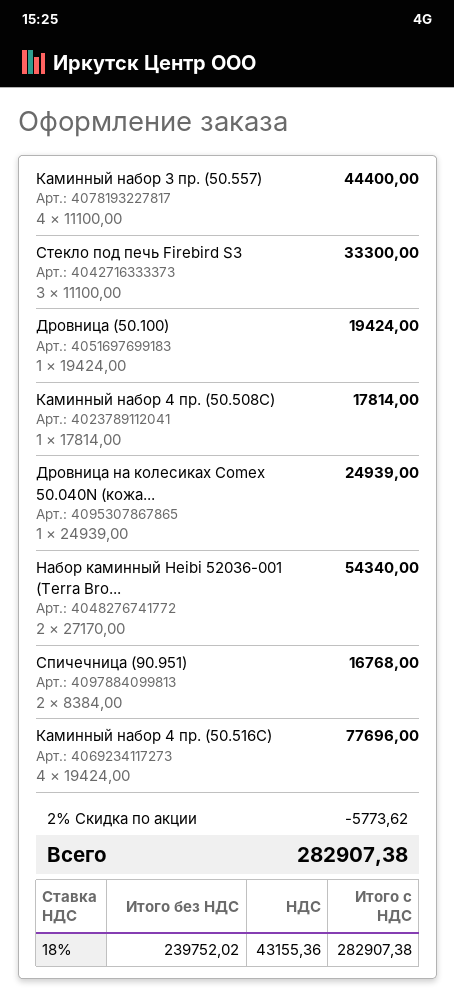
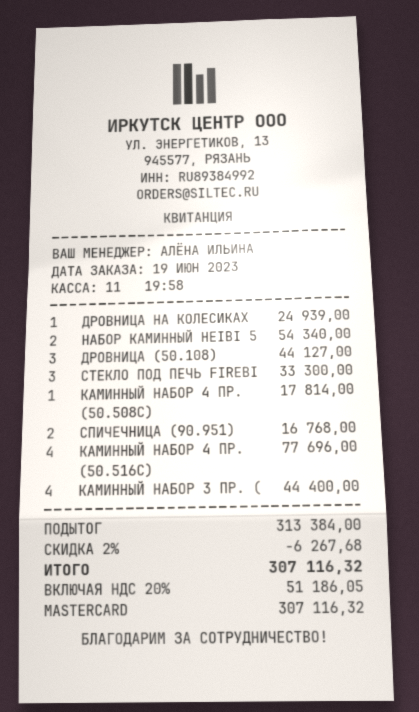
Дровница (50.100): 1 for 19424.00 -> none
ДРОВНИЦА (50.108): none -> 3 for 44127.00
discount: 2% = 5773.62 -> 2% = 6267.68
tax: 18% = 43155.36 -> 20% = 51186.05
total: 282907.38 -> 307116.32

